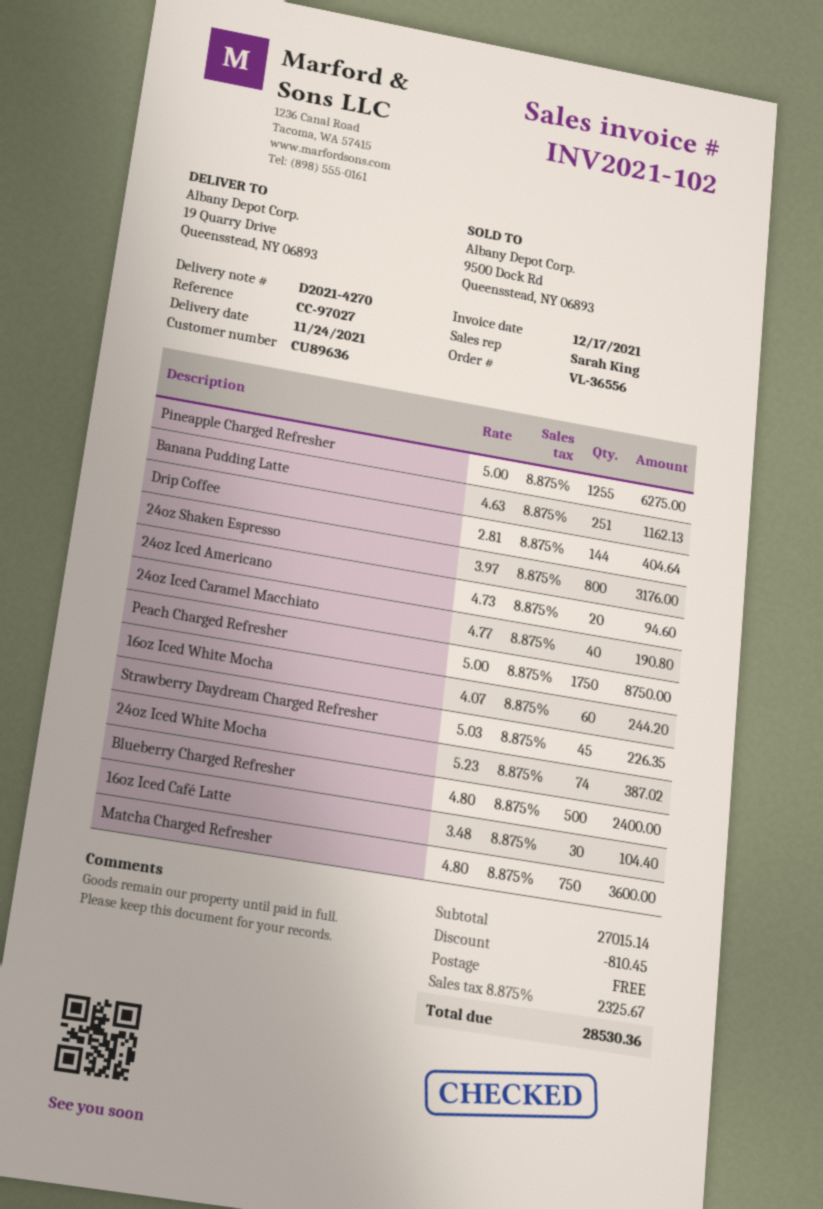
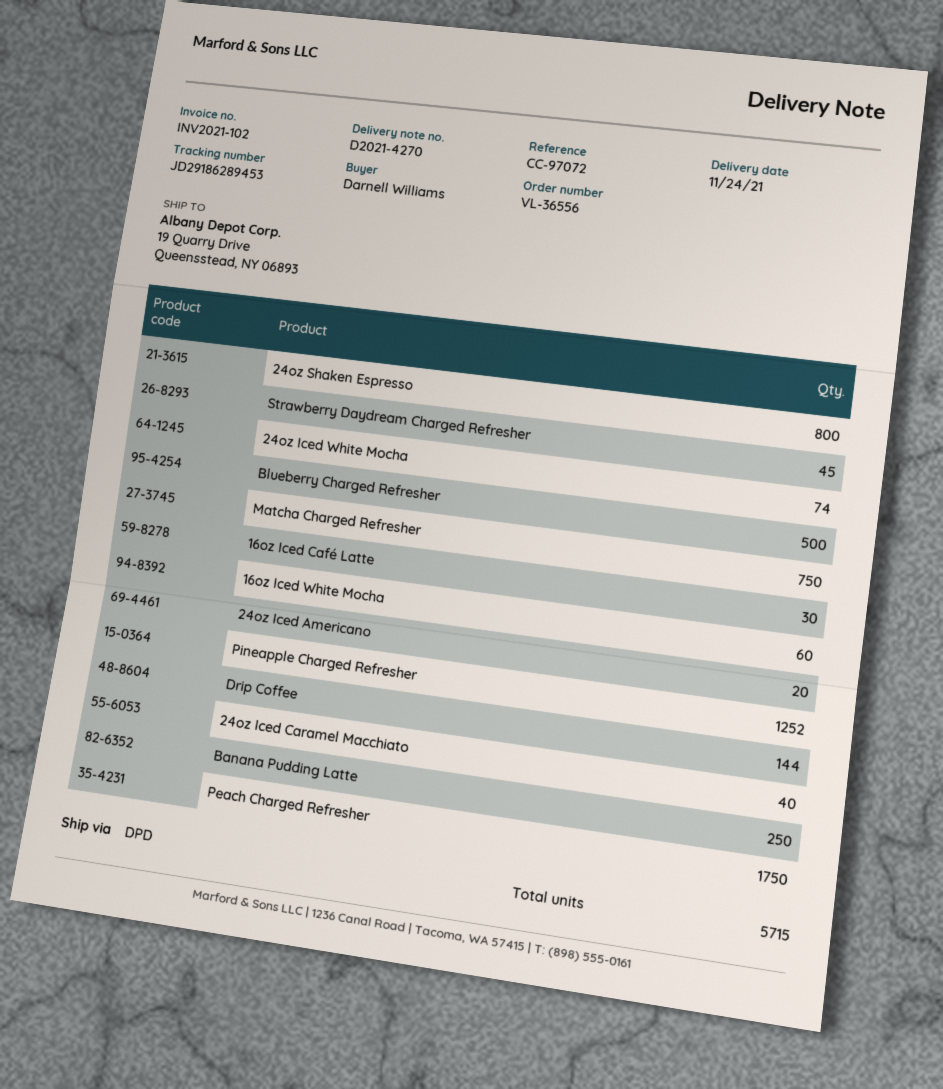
reference: CC-97027 -> CC-97072
Pineapple Charged Refresher: 1255 -> 1252
Banana Pudding Latte: 251 -> 250

